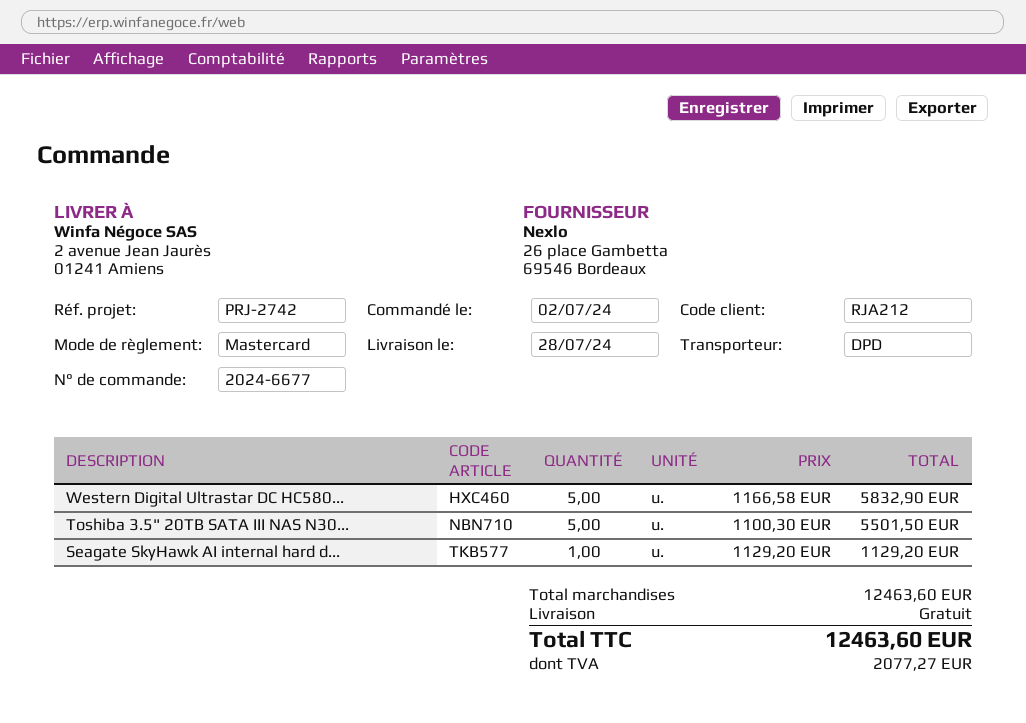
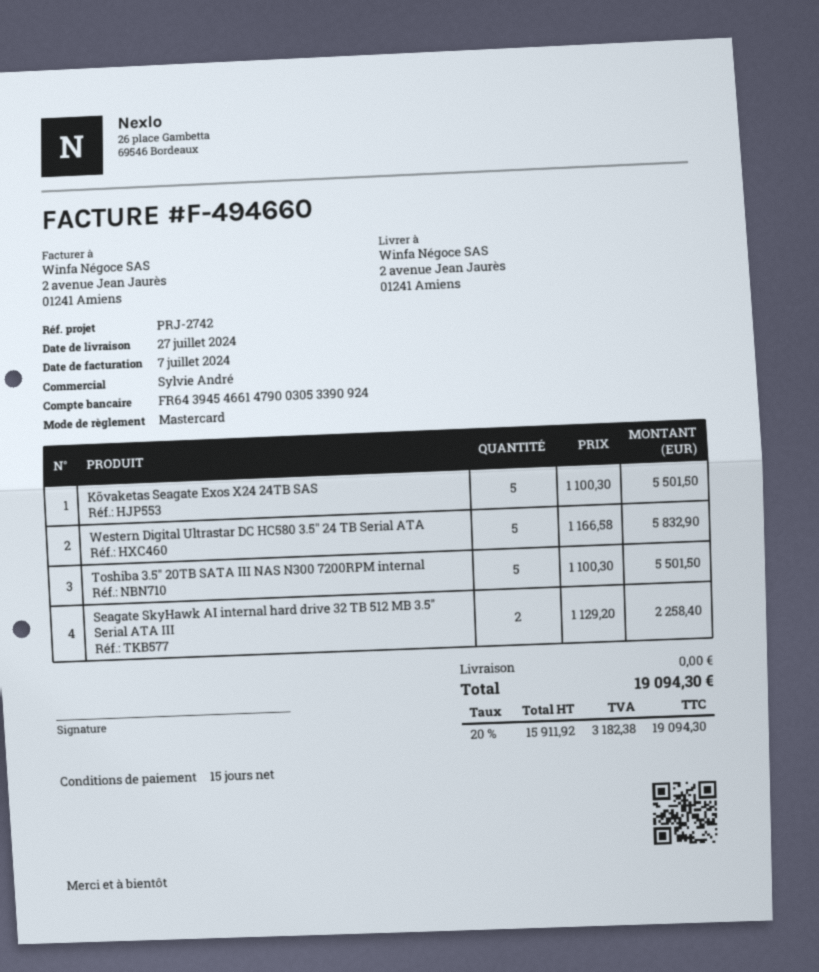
delivery date: 2024-07-28 -> 2024-07-27
Seagate SkyHawk AI internal hard d...: 1 x 1129.20 = 1129.20 -> 2 x 1129.20 = 2258.40
Kõvaketas Seagate Exos X24 24TB SAS: none -> 5 x 1100.30 = 5501.50
tax: 2077.27 -> 3182.38
total: 12463.60 -> 19094.30

